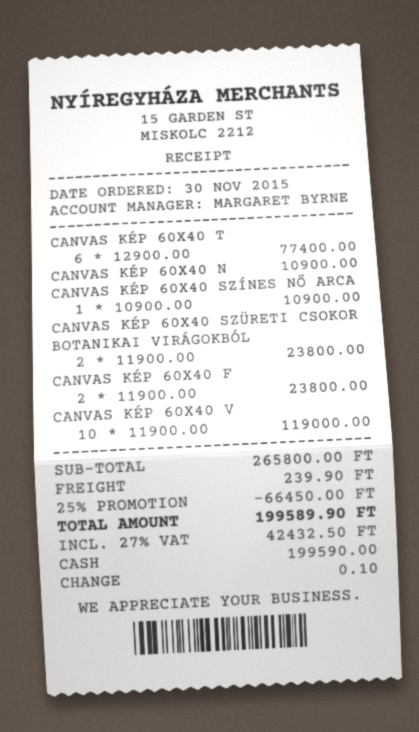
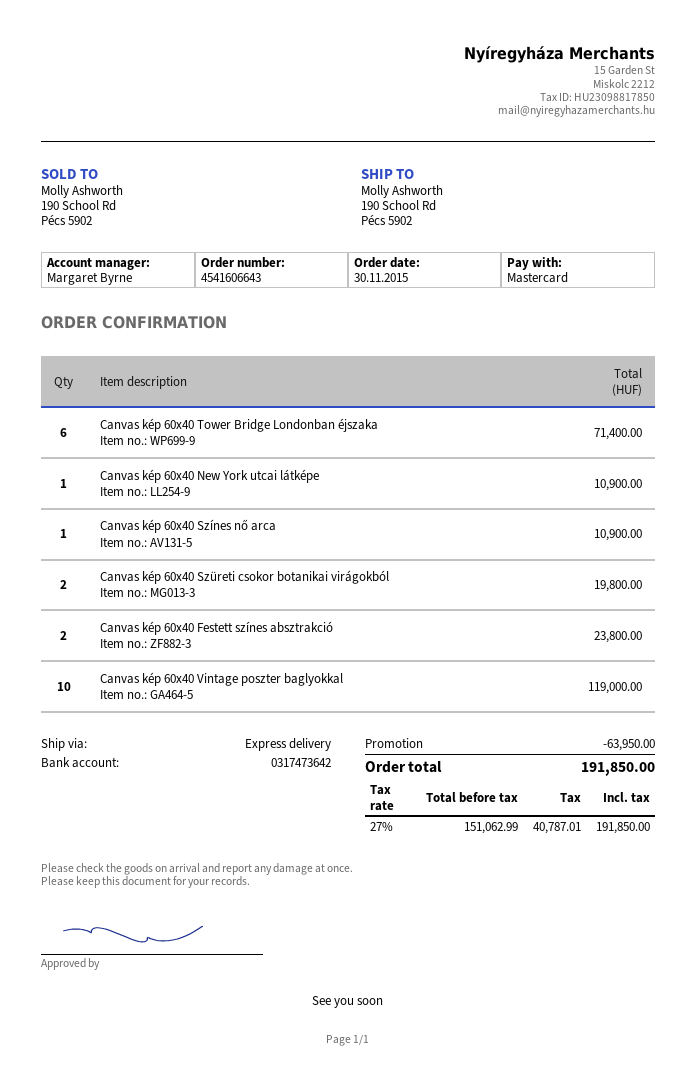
payment method: cash -> Mastercard
CANVAS KÉP 60X40 T: 6 for 77400.00 -> 6 for 71400.00
CANVAS KÉP 60X40 SZÜRETI CSOKOR BOTANIKAI VIRÁGOKBÓL: 2 for 23800.00 -> 2 for 19800.00
discount: 66450.00 -> 63950.00
shipping: 239.90 -> none
tax: 27% = 42432.50 -> 27% = 40787.01
total: 199589.90 -> 191850.00

